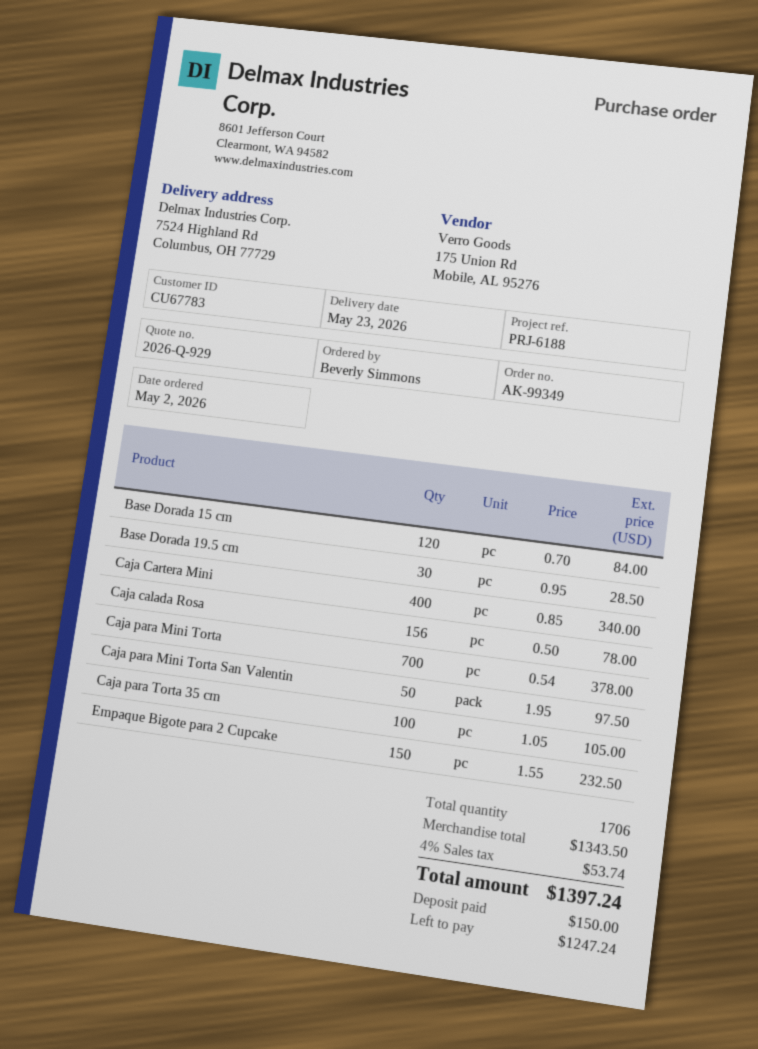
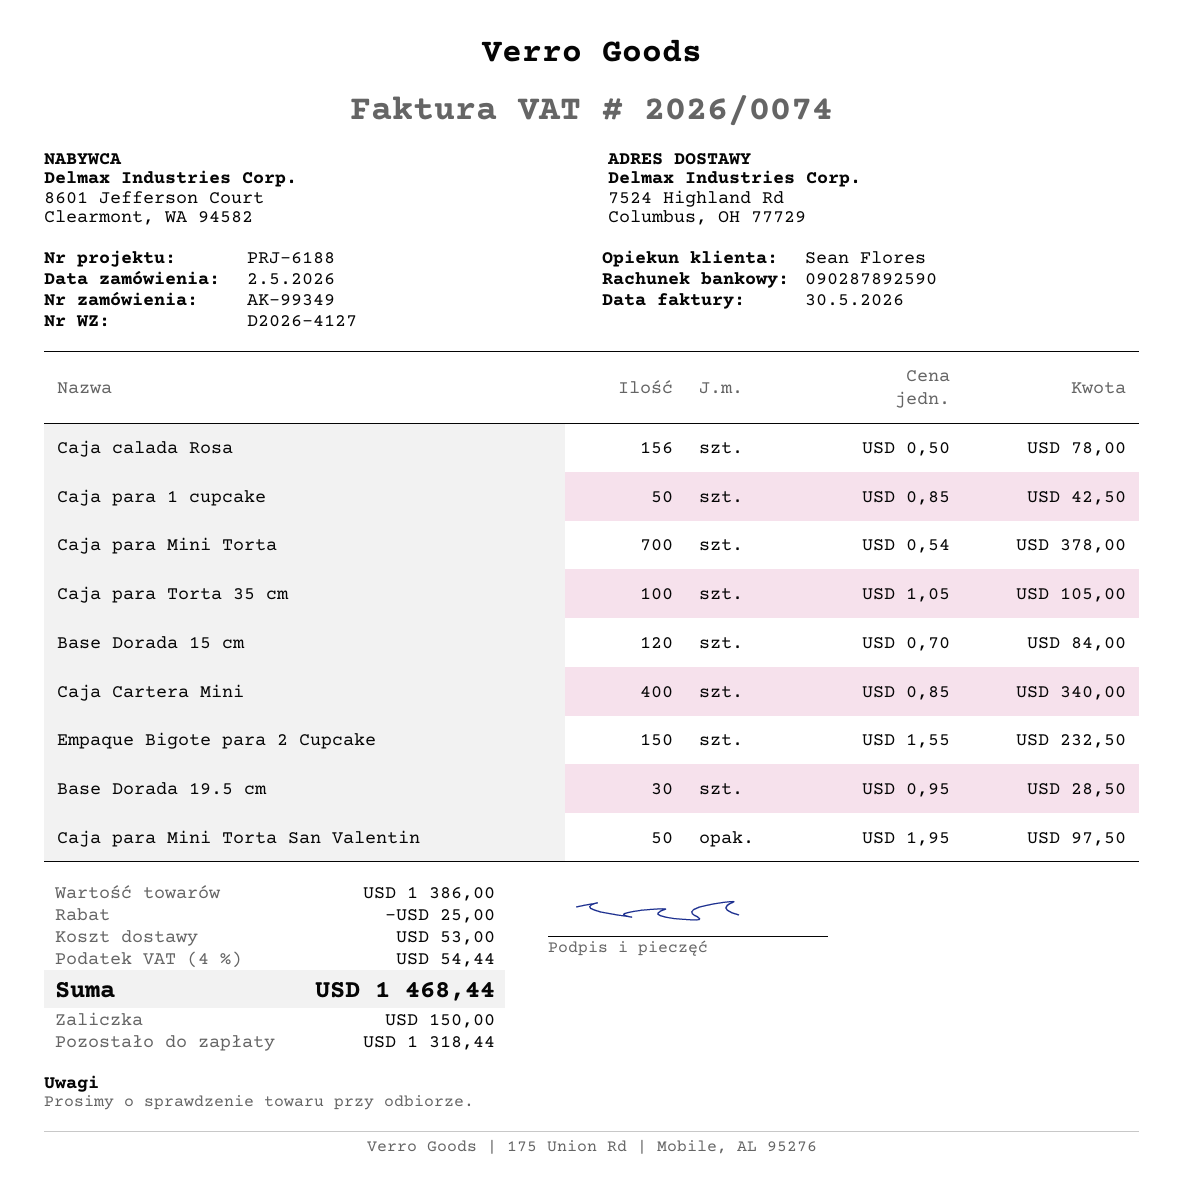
Caja para 1 cupcake: none -> 50 x 0.85 = 42.50
subtotal: 1343.50 -> 1386.00
discount: none -> 25.00
shipping: none -> 53.00
tax: 4% = 53.74 -> 4% = 54.44
total: 1397.24 -> 1468.44
balance: 1247.24 -> 1318.44

